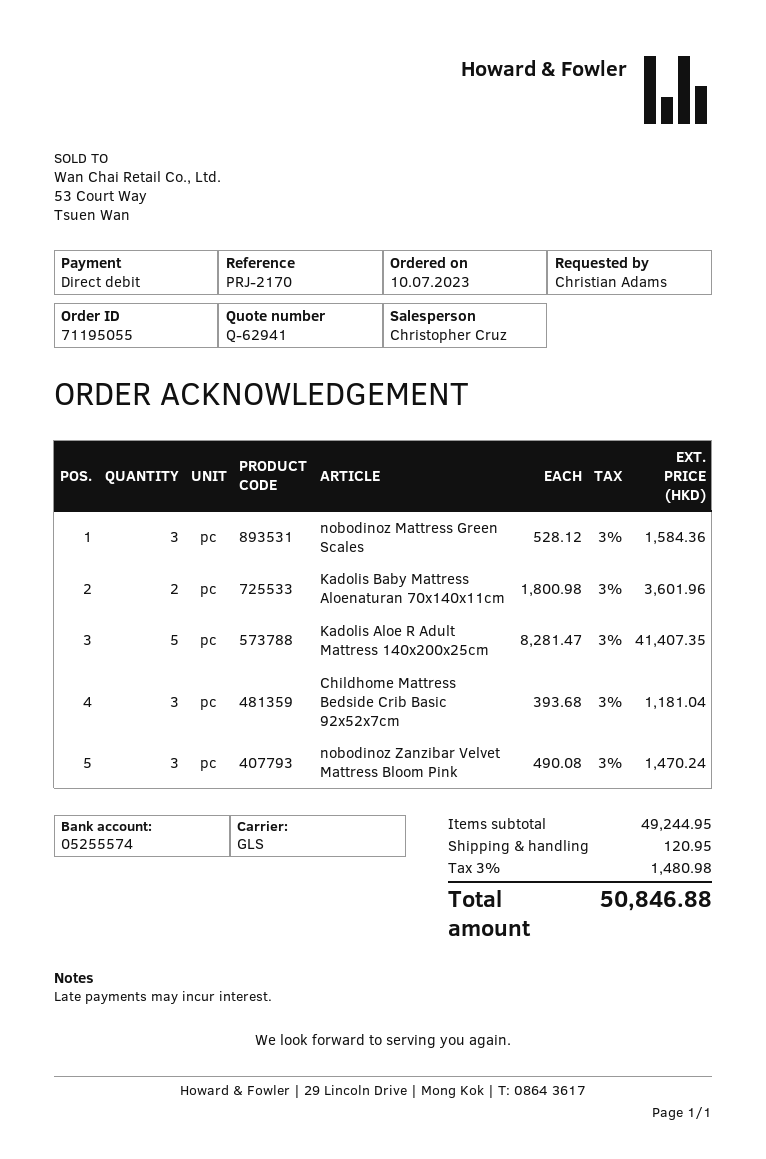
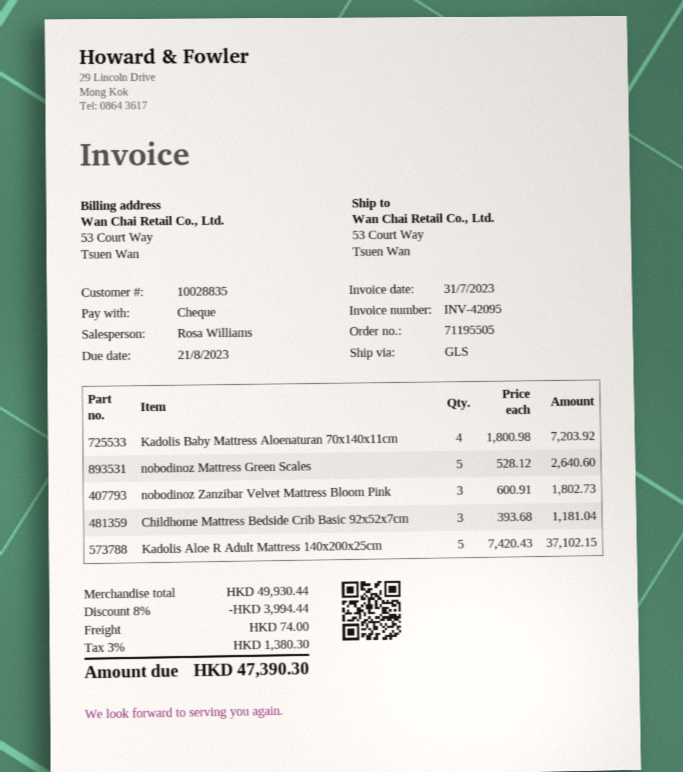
order number: 71195055 -> 71195505
sales rep: Christopher Cruz -> Rosa Williams
payment method: direct debit -> cheque
nobodinoz Mattress Green Scales: 3 x 528.12 = 1584.36 -> 5 x 528.12 = 2640.60
Kadolis Baby Mattress Aloenaturan 70x140x11cm: 2 x 1800.98 = 3601.96 -> 4 x 1800.98 = 7203.92
Kadolis Aloe R Adult Mattress 140x200x25cm: 5 x 8281.47 = 41407.35 -> 5 x 7420.43 = 37102.15
nobodinoz Zanzibar Velvet Mattress Bloom Pink: 3 x 490.08 = 1470.24 -> 3 x 600.91 = 1802.73
subtotal: 49244.95 -> 49930.44
discount: none -> 8% = 3994.44
shipping: 120.95 -> 74.00
tax: 3% = 1480.98 -> 3% = 1380.30
total: 50846.88 -> 47390.30

